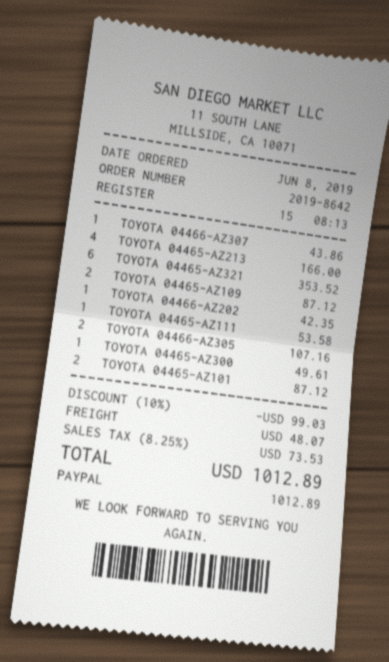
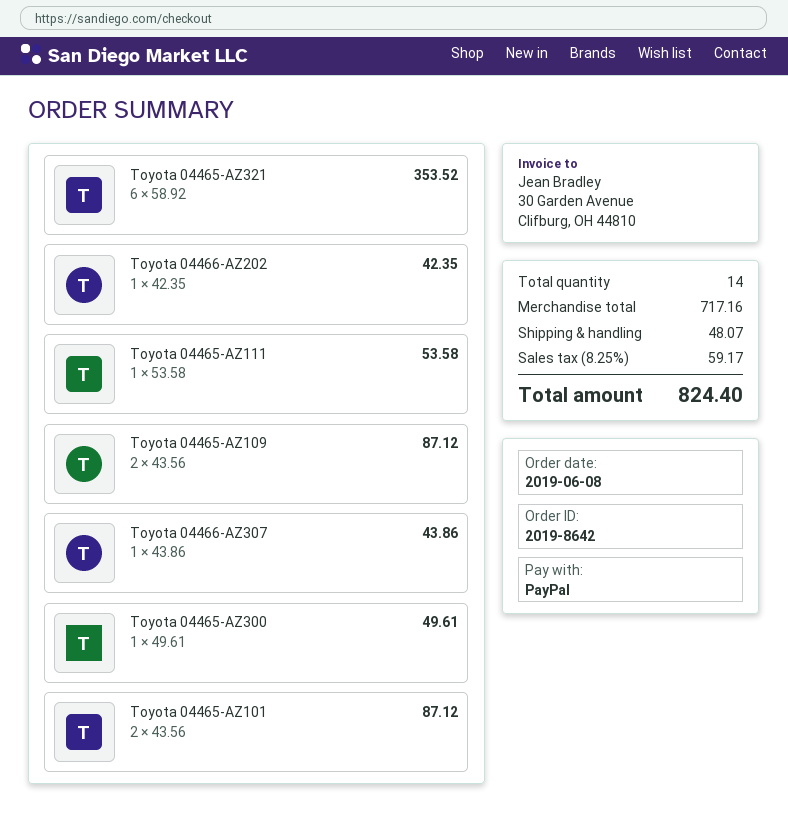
TOYOTA 04465-AZ213: 4 for 166.00 -> none
TOYOTA 04466-AZ305: 2 for 107.16 -> none
discount: 10% = 99.03 -> none
tax: 8.25% = 73.53 -> 8.25% = 59.17
total: 1012.89 -> 824.40

